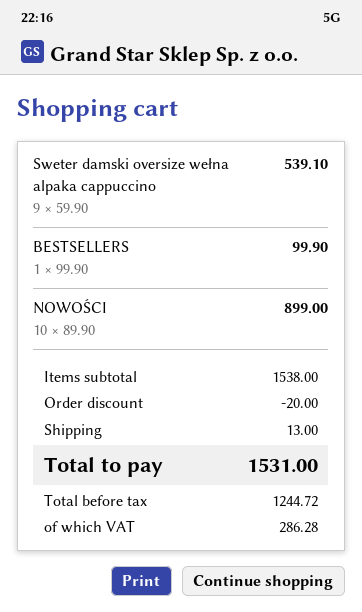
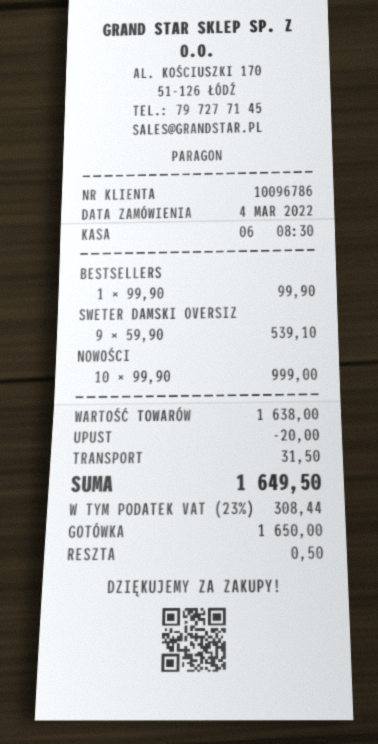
NOWOŚCI: 10 x 89.90 = 899.00 -> 10 x 99.90 = 999.00
subtotal: 1538.00 -> 1638.00
shipping: 13.00 -> 31.50
tax: 286.28 -> 308.44
total: 1531.00 -> 1649.50

